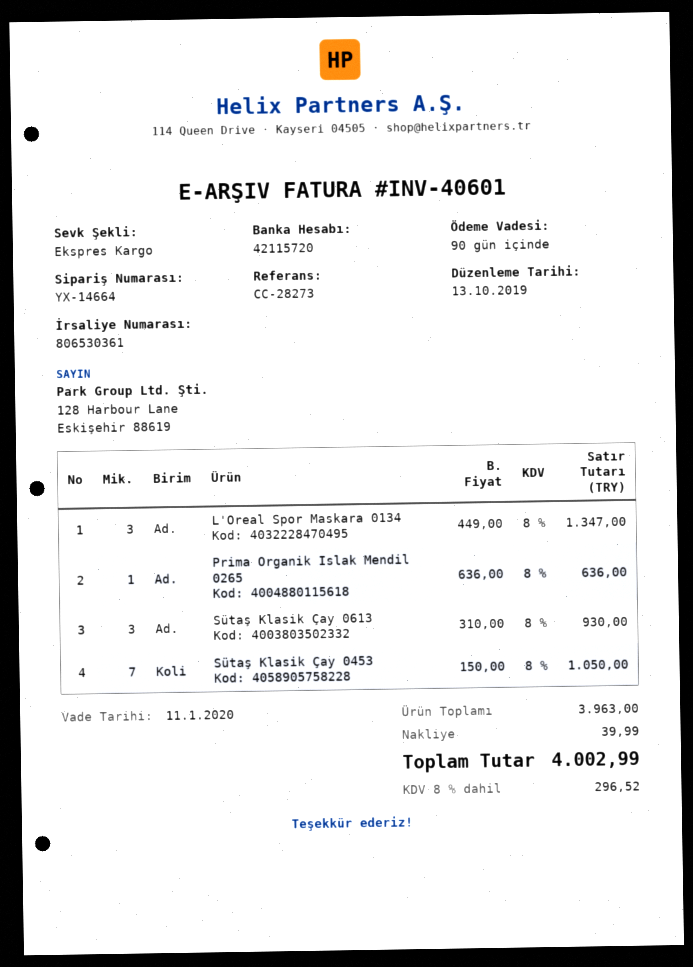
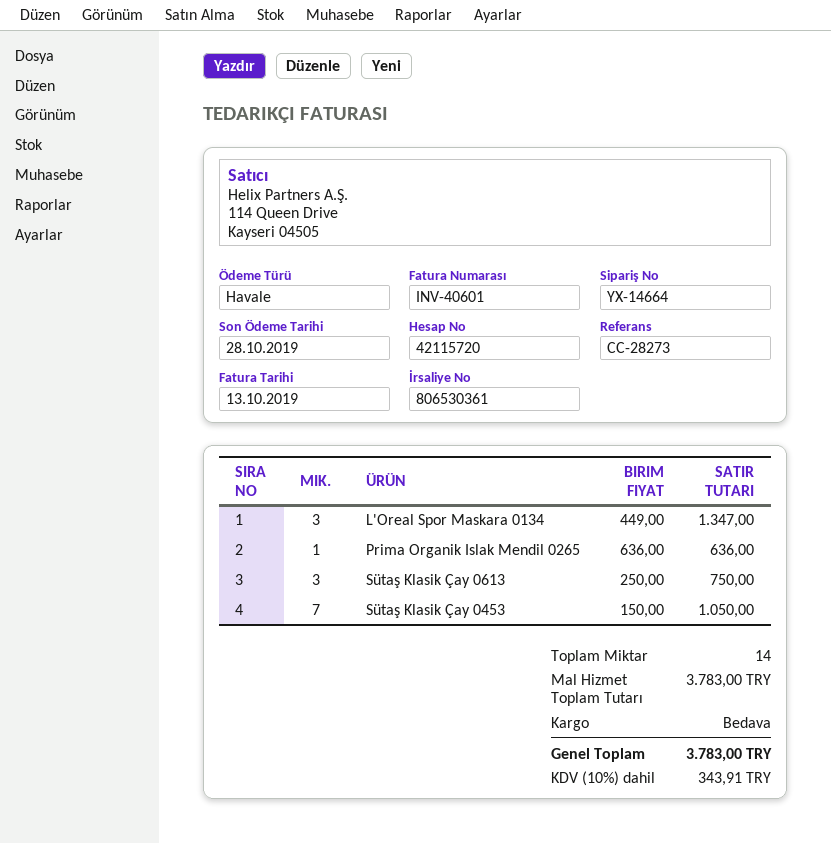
due date: 2020-01-11 -> 2019-10-28
Sütaş Klasik Çay 0613: 3 x 310.00 = 930.00 -> 3 x 250.00 = 750.00
subtotal: 3963.00 -> 3783.00
shipping: 39.99 -> 0.00
tax: 8% = 296.52 -> 10% = 343.91
total: 4002.99 -> 3783.00

